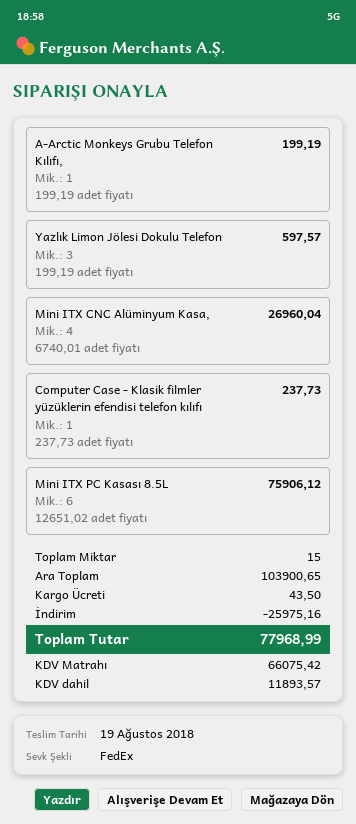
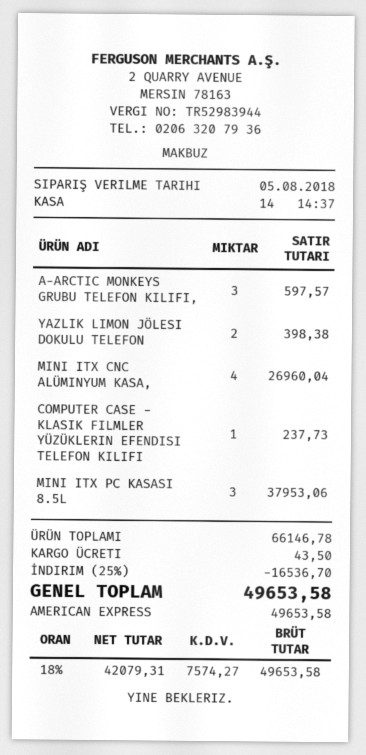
A-Arctic Monkeys Grubu Telefon Kılıfı,: 1 for 199.19 -> 3 for 597.57
Yazlık Limon Jölesi Dokulu Telefon: 3 for 597.57 -> 2 for 398.38
Mini ITX PC Kasası 8.5L: 6 for 75906.12 -> 3 for 37953.06
subtotal: 103900.65 -> 66146.78
discount: 25975.16 -> 16536.70
net: 66075.42 -> 42079.31
tax: 11893.57 -> 7574.27
total: 77968.99 -> 49653.58

